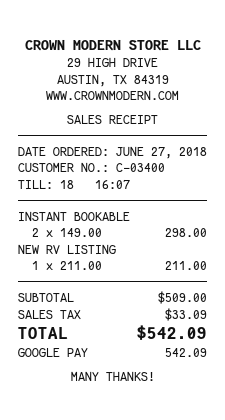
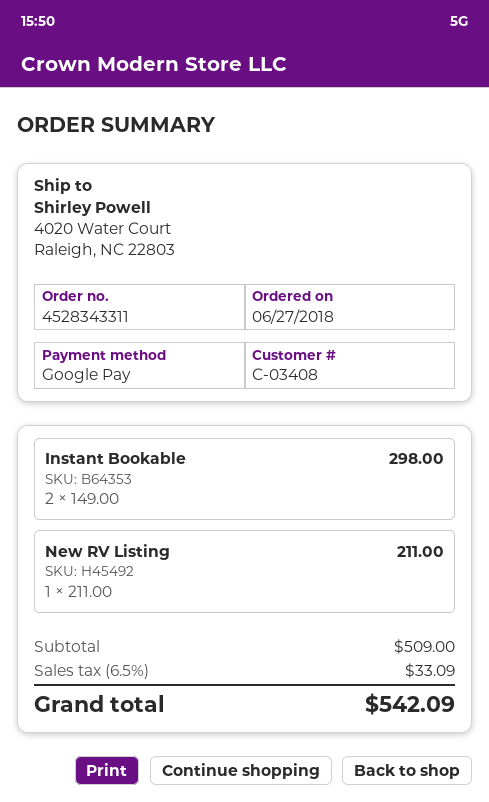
customer number: C-03400 -> C-03408

